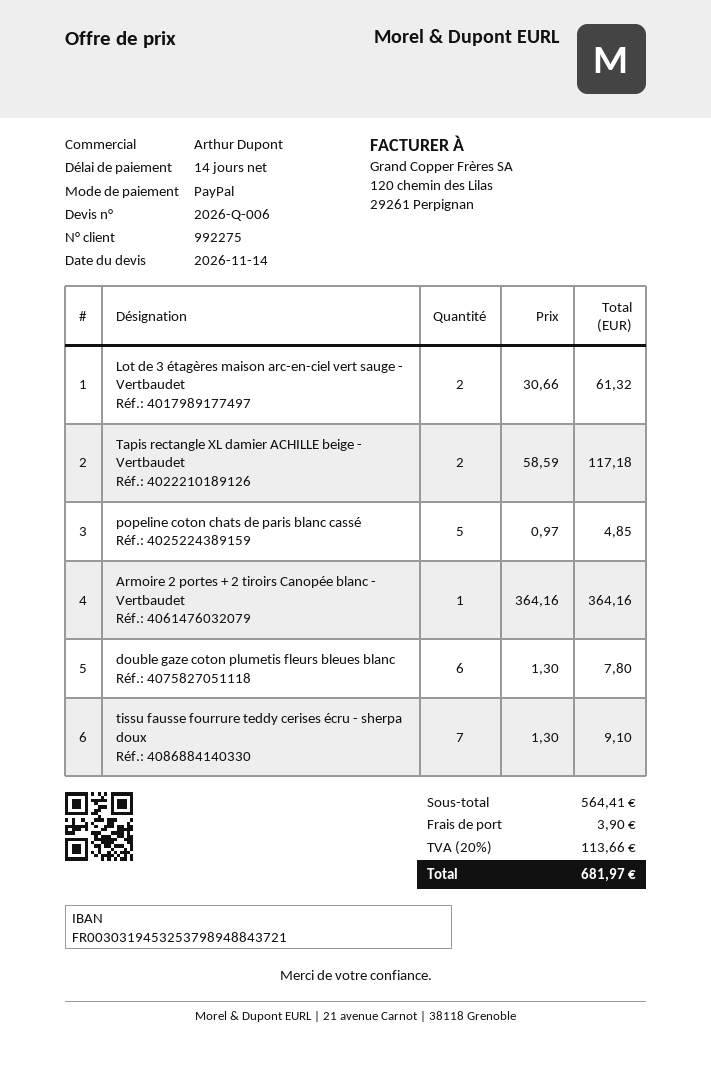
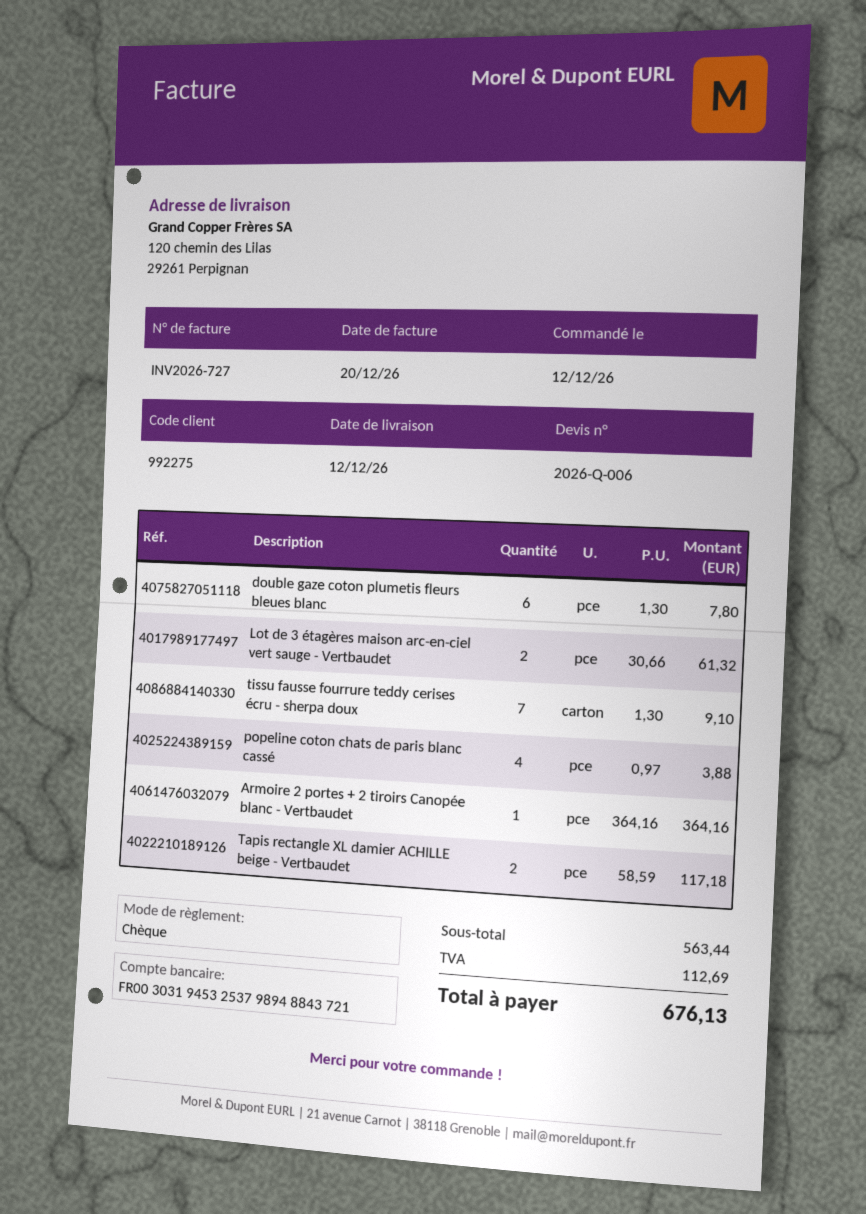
payment method: PayPal -> cheque
popeline coton chats de paris blanc cassé: 5 x 0.97 = 4.85 -> 4 x 0.97 = 3.88
subtotal: 564.41 -> 563.44
shipping: 3.90 -> none
tax: 113.66 -> 112.69
total: 681.97 -> 676.13

